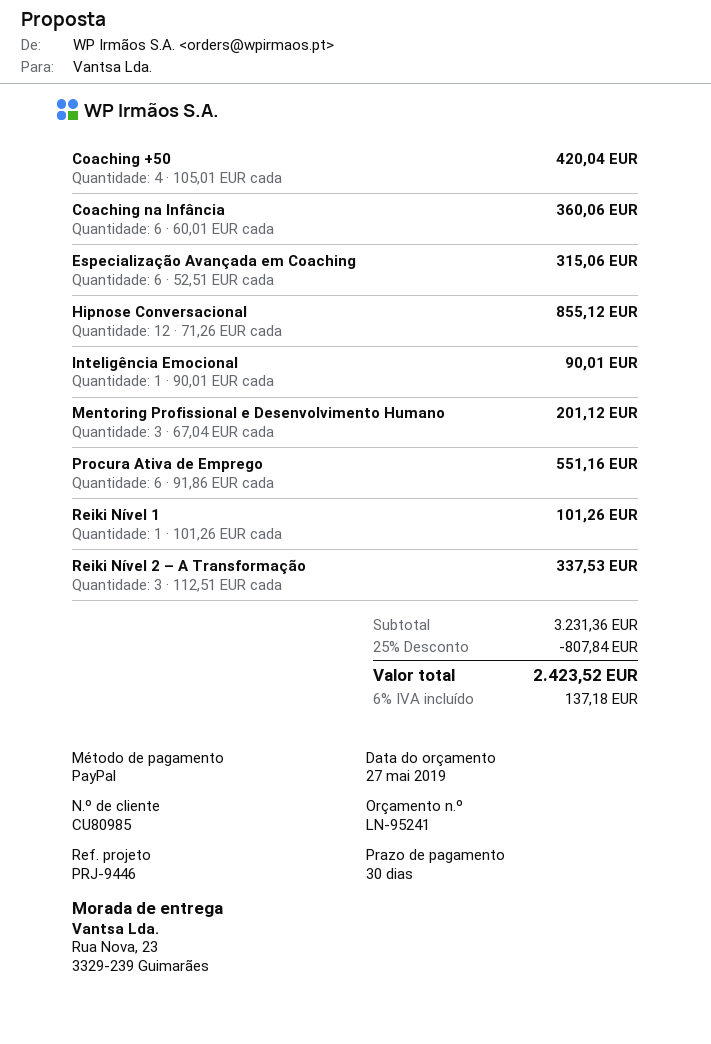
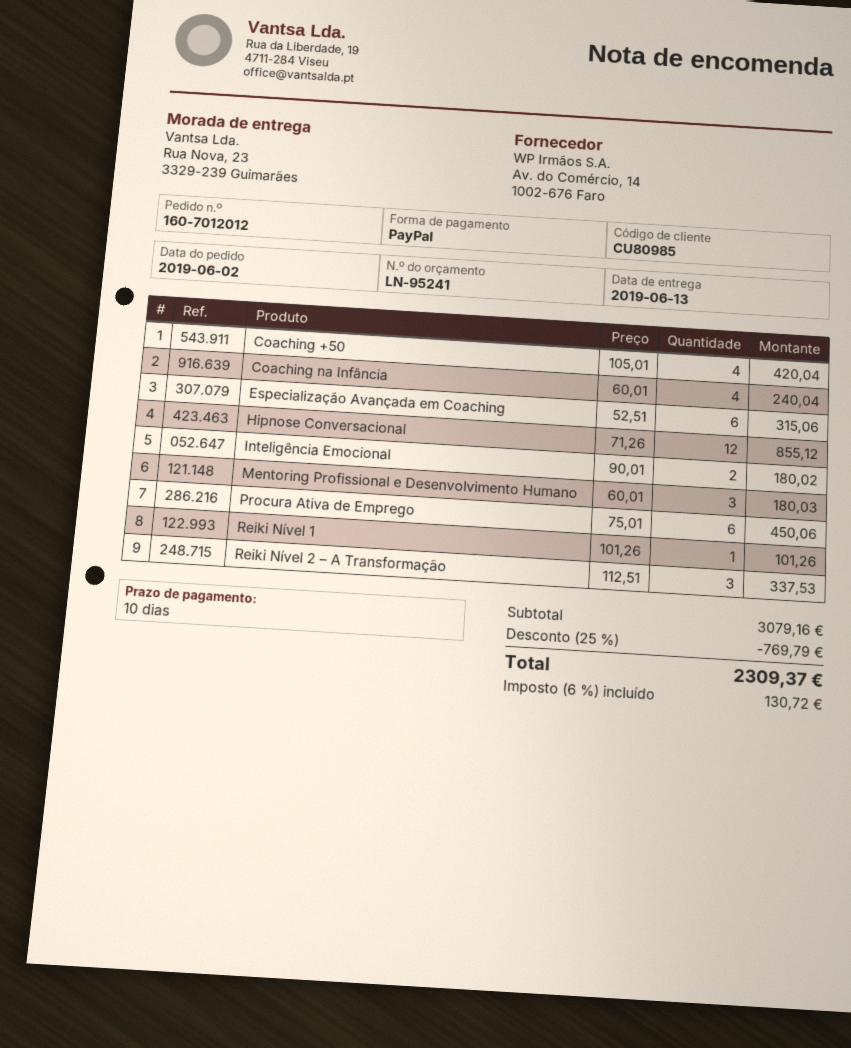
payment terms: 30 days -> 10 days
Coaching na Infância: 6 x 60.01 = 360.06 -> 4 x 60.01 = 240.04
Inteligência Emocional: 1 x 90.01 = 90.01 -> 2 x 90.01 = 180.02
Mentoring Profissional e Desenvolvimento Humano: 3 x 67.04 = 201.12 -> 3 x 60.01 = 180.03
Procura Ativa de Emprego: 6 x 91.86 = 551.16 -> 6 x 75.01 = 450.06
subtotal: 3231.36 -> 3079.16
discount: 25% = 807.84 -> 25% = 769.79
tax: 6% = 137.18 -> 6% = 130.72
total: 2423.52 -> 2309.37

